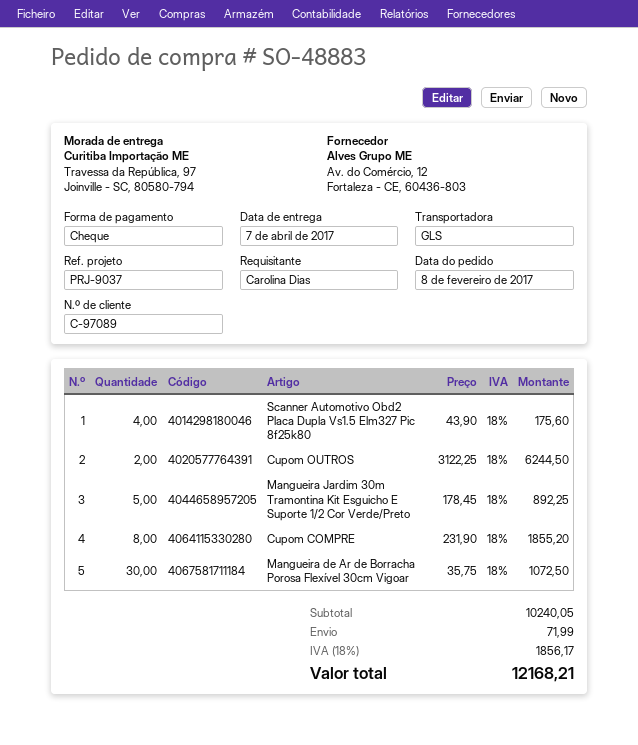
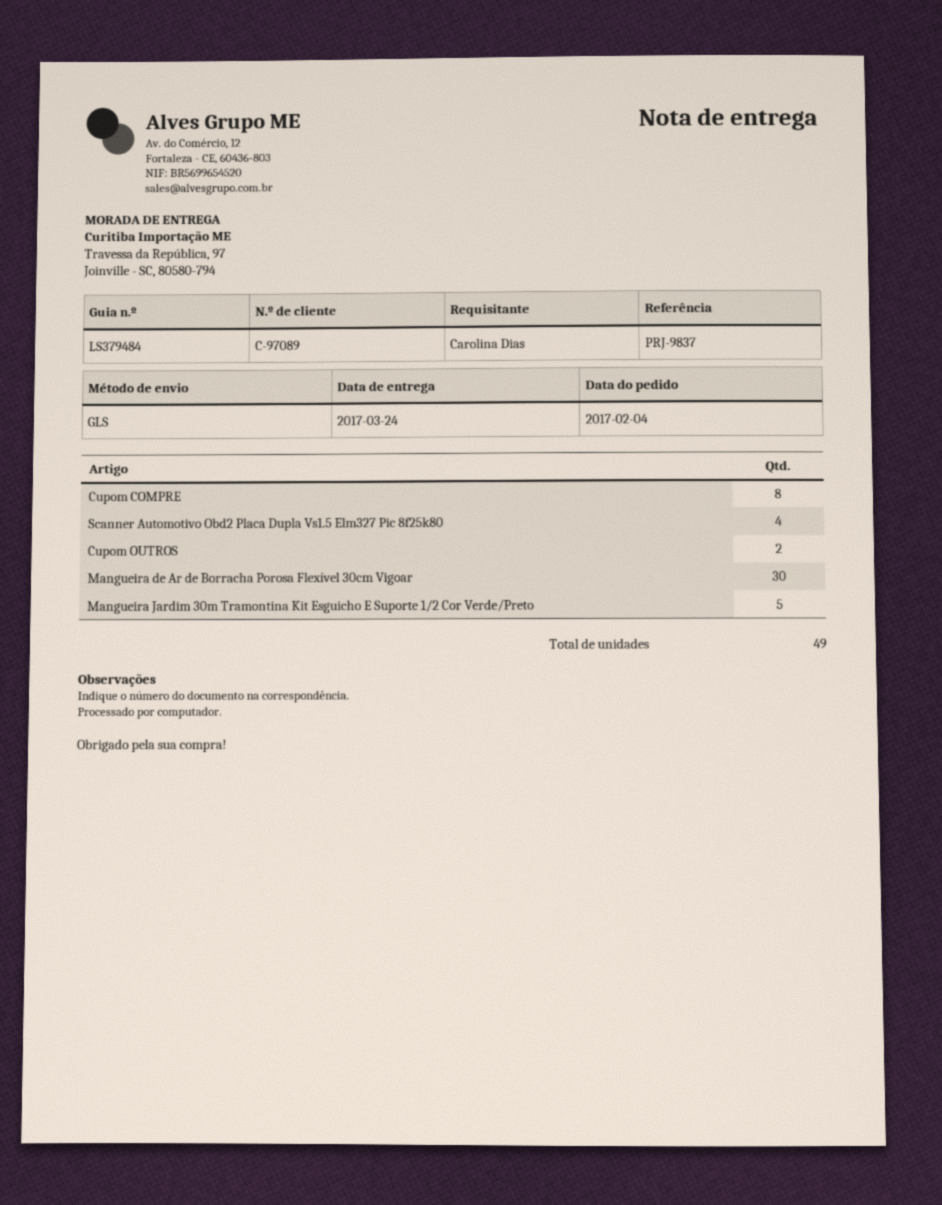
order date: 2017-02-08 -> 2017-02-04
delivery date: 2017-04-07 -> 2017-03-24
reference: PRJ-9037 -> PRJ-9837

